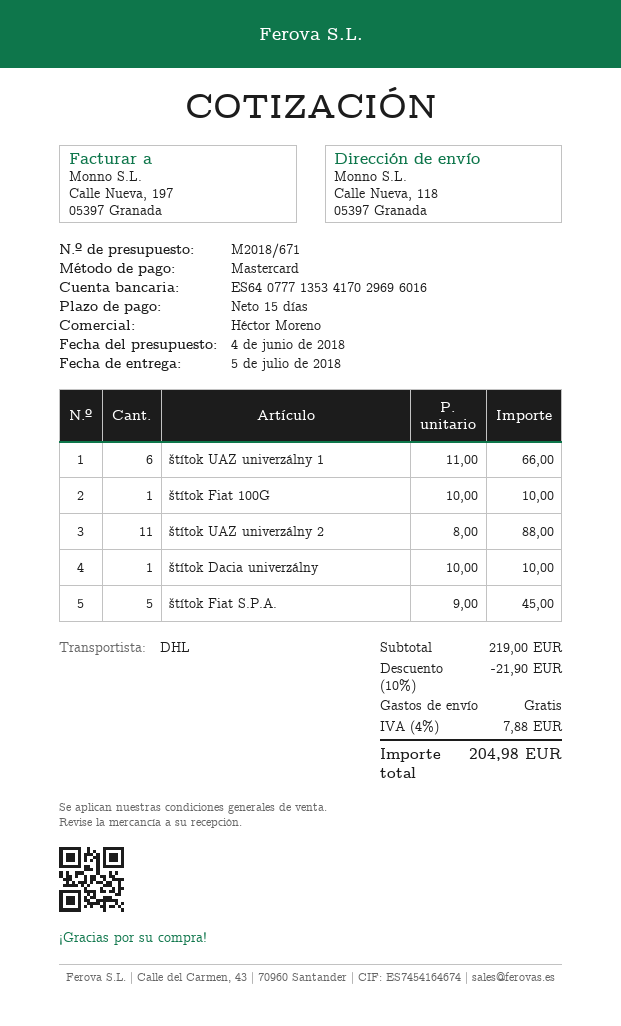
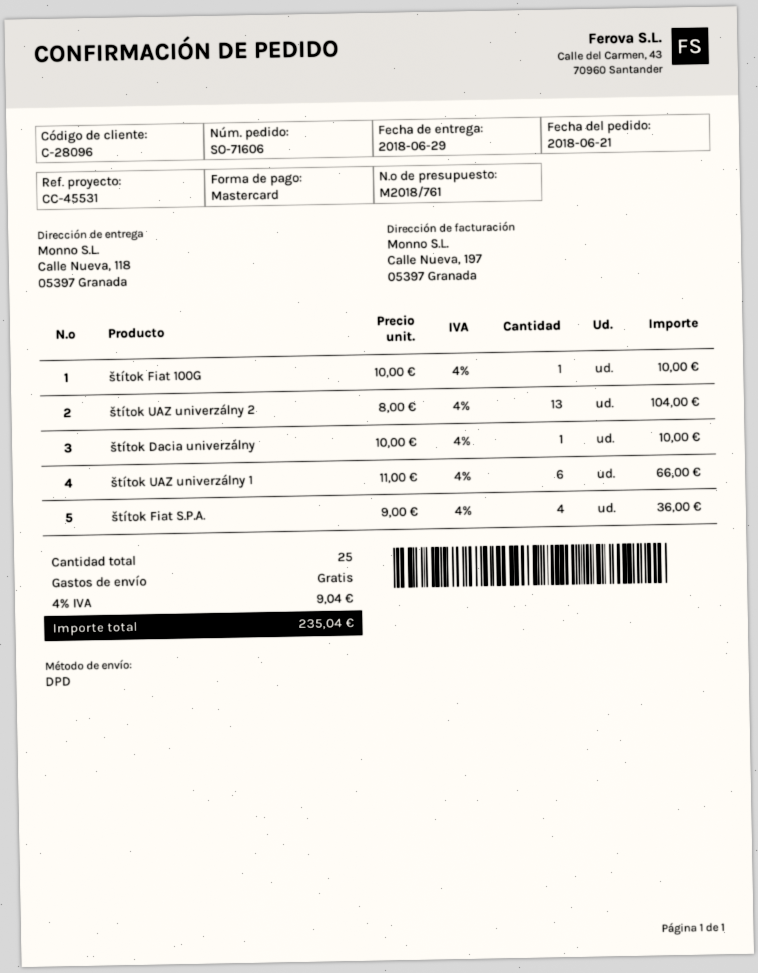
quote number: M2018/671 -> M2018/761
delivery date: 2018-07-05 -> 2018-06-29
shipping method: DHL -> DPD
štítok UAZ univerzálny 2: 11 x 8.00 = 88.00 -> 13 x 8.00 = 104.00
štítok Fiat S.P.A.: 5 x 9.00 = 45.00 -> 4 x 9.00 = 36.00
discount: 10% = 21.90 -> none
tax: 4% = 7.88 -> 4% = 9.04
total: 204.98 -> 235.04

